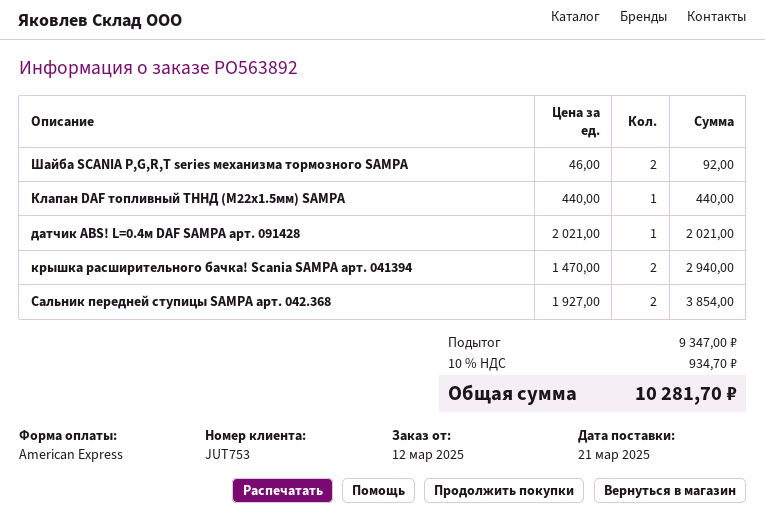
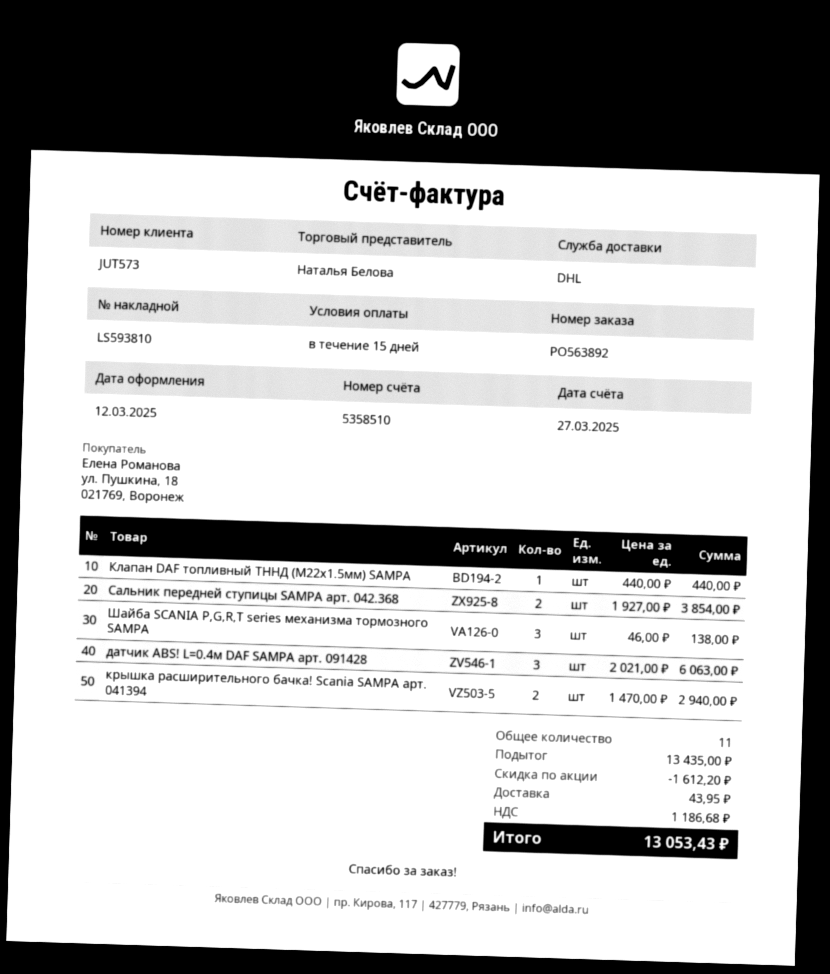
customer number: JUT753 -> JUT573
Шайба SCANIA P,G,R,T series механизма тормозного SAMPA: 2 x 46.00 = 92.00 -> 3 x 46.00 = 138.00
датчик ABS! L=0.4м DAF SAMPA арт. 091428: 1 x 2021.00 = 2021.00 -> 3 x 2021.00 = 6063.00
subtotal: 9347.00 -> 13435.00
discount: none -> 1612.20
shipping: none -> 43.95
tax: 934.70 -> 1186.68
total: 10281.70 -> 13053.43

